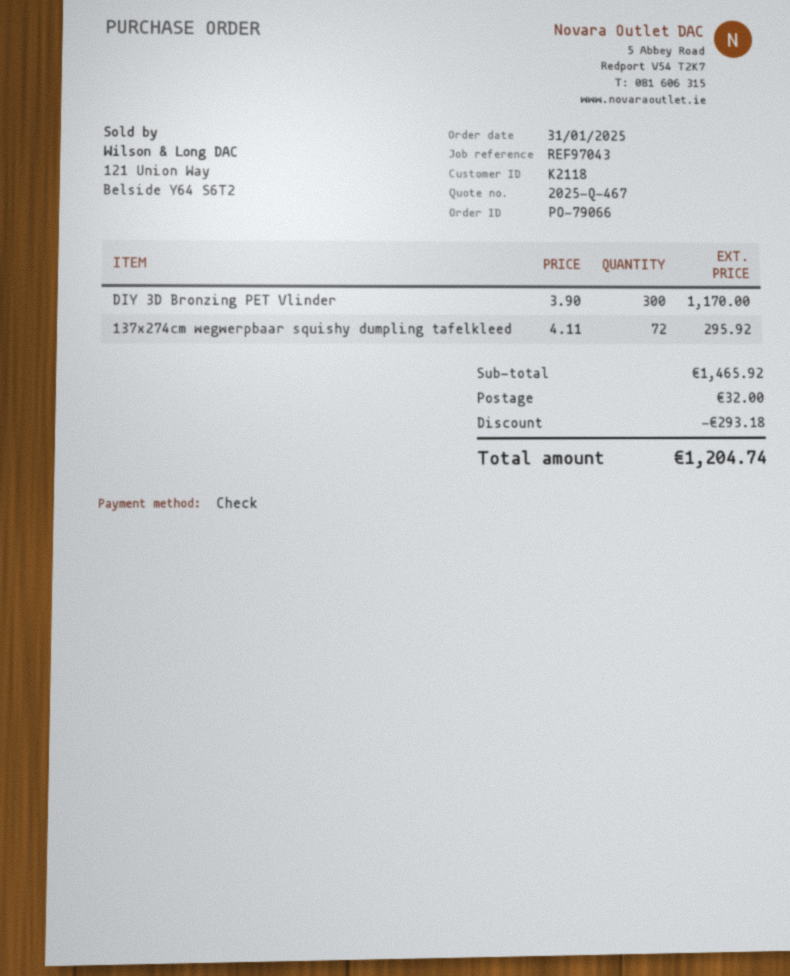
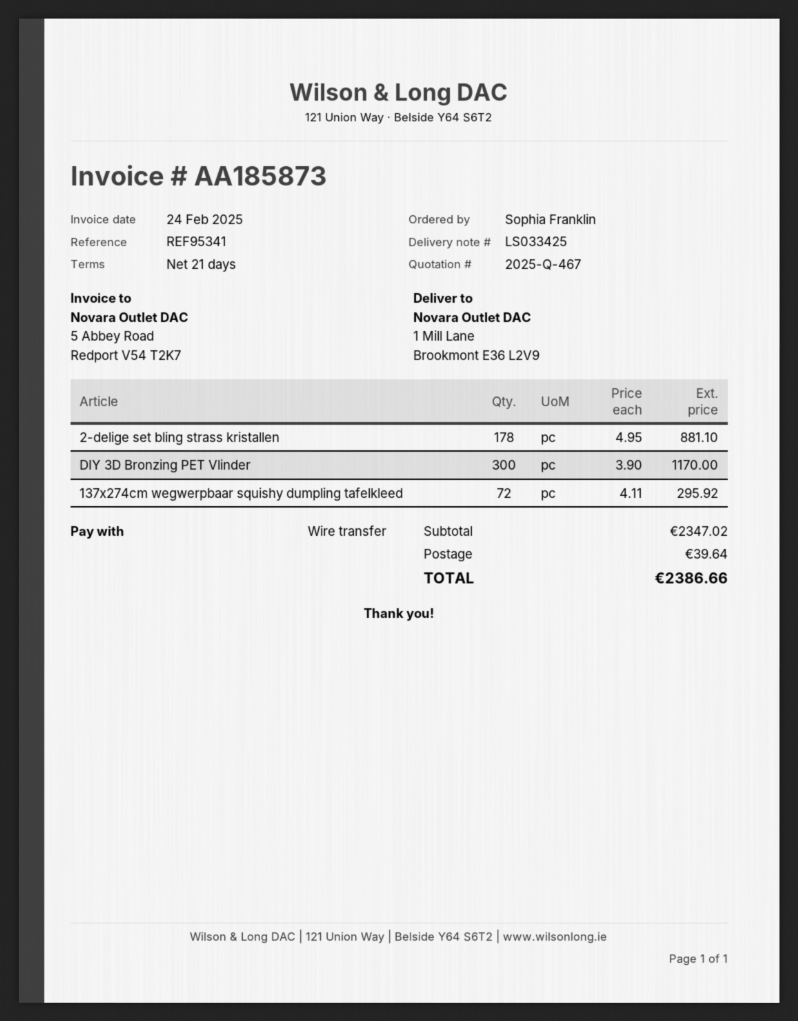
reference: REF97043 -> REF95341
payment method: cheque -> bank transfer
2-delige set bling strass kristallen: none -> 178 x 4.95 = 881.10
subtotal: 1465.92 -> 2347.02
discount: 293.18 -> none
shipping: 32.00 -> 39.64
total: 1204.74 -> 2386.66

